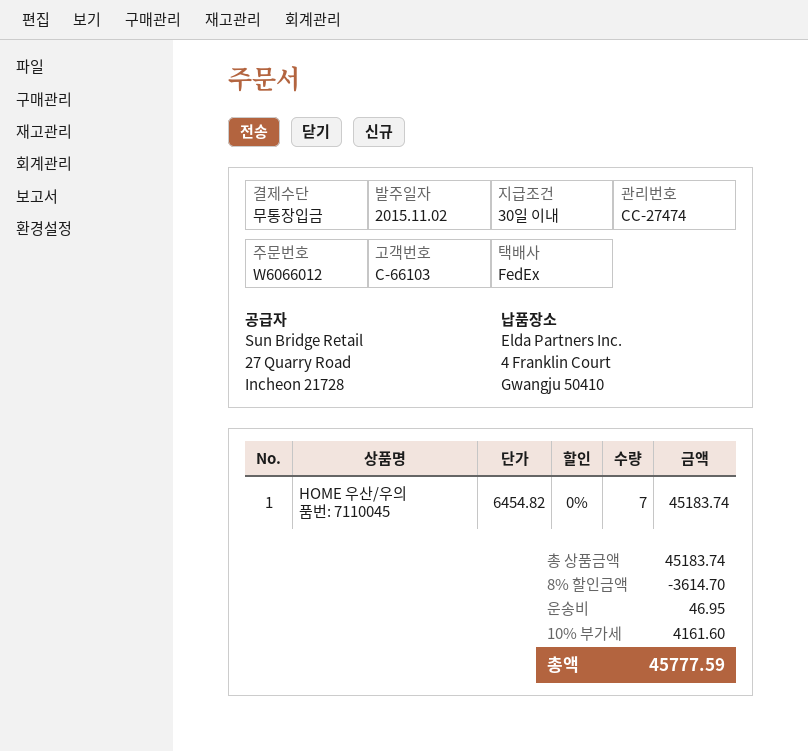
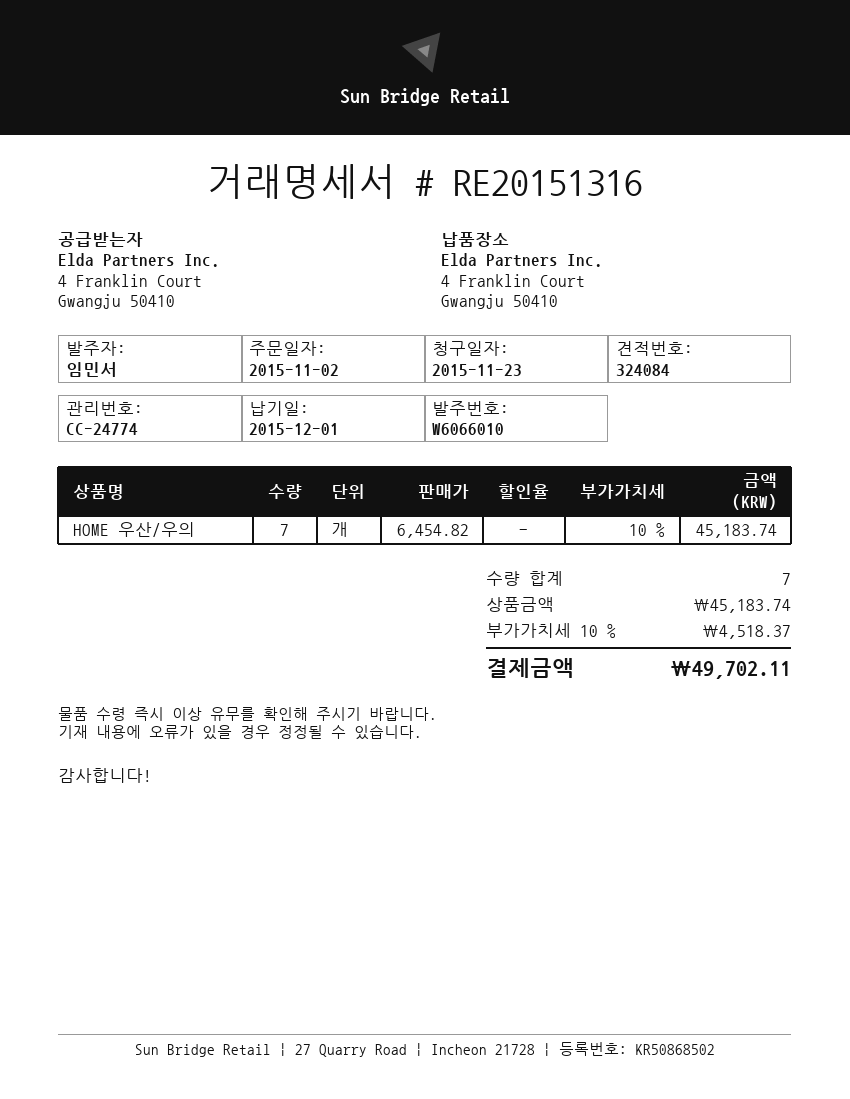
order number: W6066012 -> W6066010
reference: CC-27474 -> CC-24774
discount: 8% = 3614.70 -> none
shipping: 46.95 -> none
tax: 10% = 4161.60 -> 10% = 4518.37
total: 45777.59 -> 49702.11

